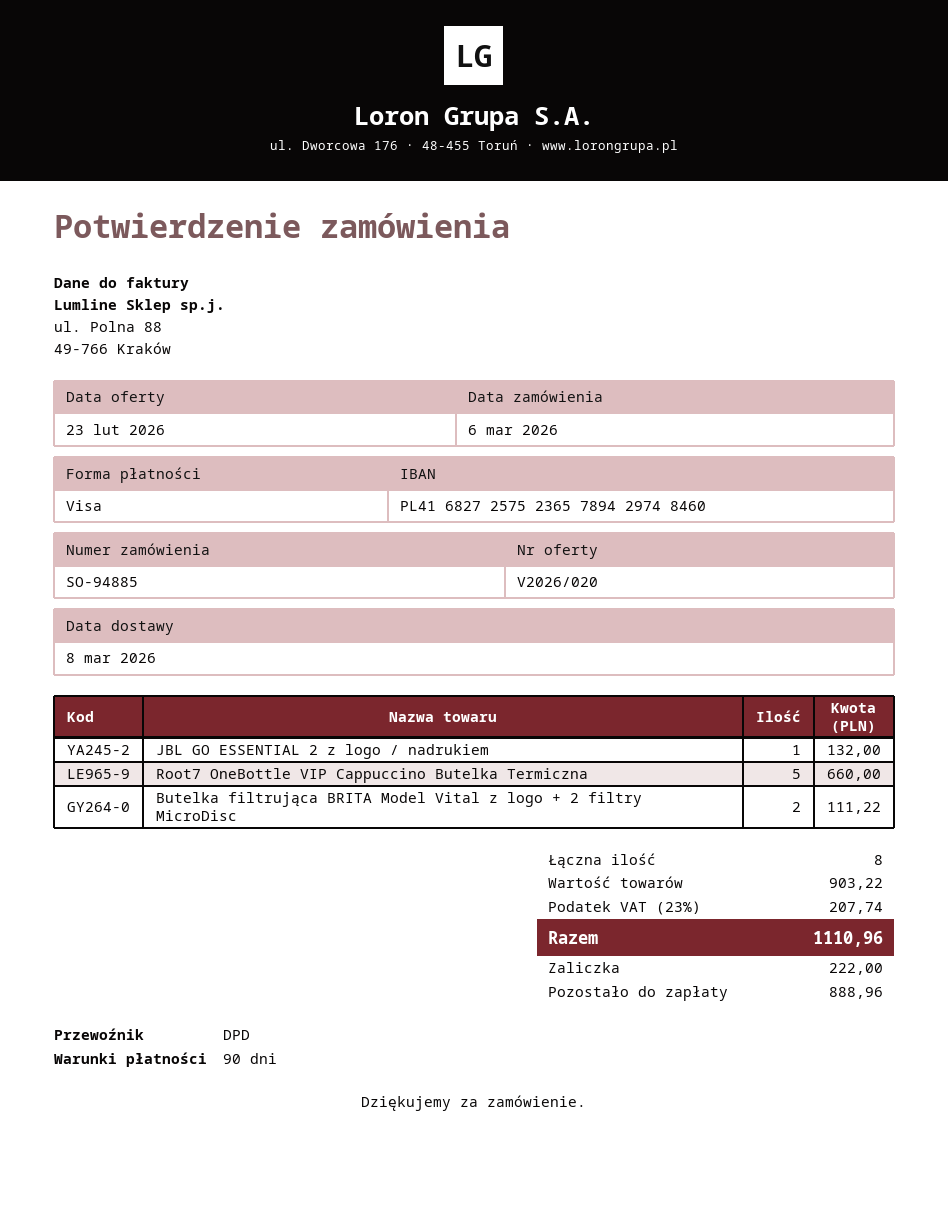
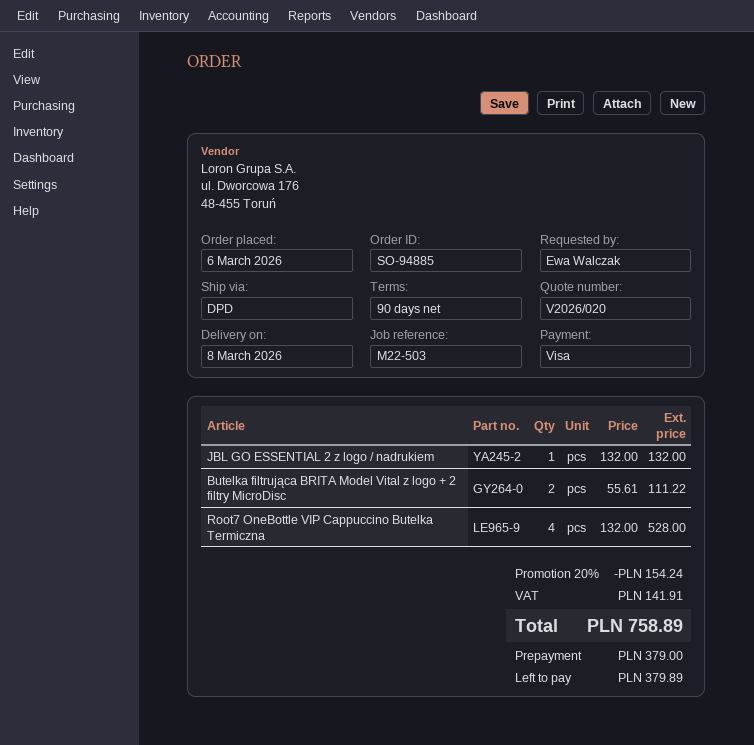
Root7 OneBottle VIP Cappuccino Butelka Termiczna: 5 for 660.00 -> 4 for 528.00
discount: none -> 20% = 154.24
tax: 207.74 -> 141.91
total: 1110.96 -> 758.89
deposit: 222.00 -> 379.00
balance: 888.96 -> 379.89

